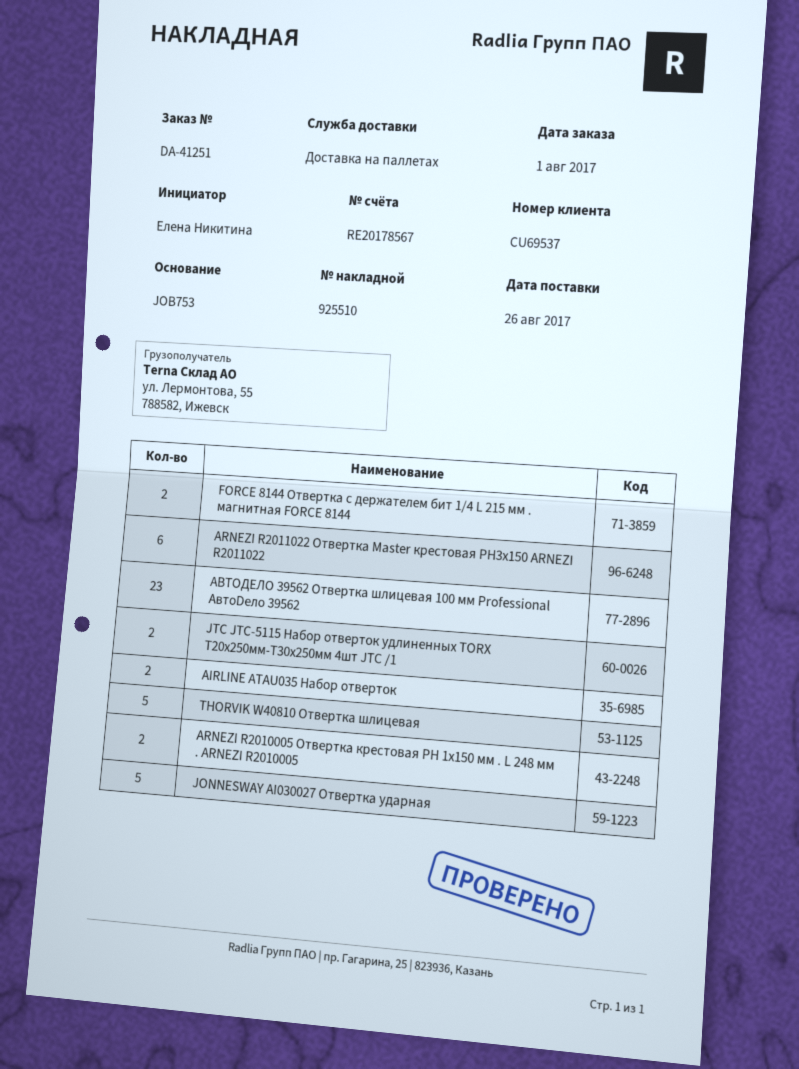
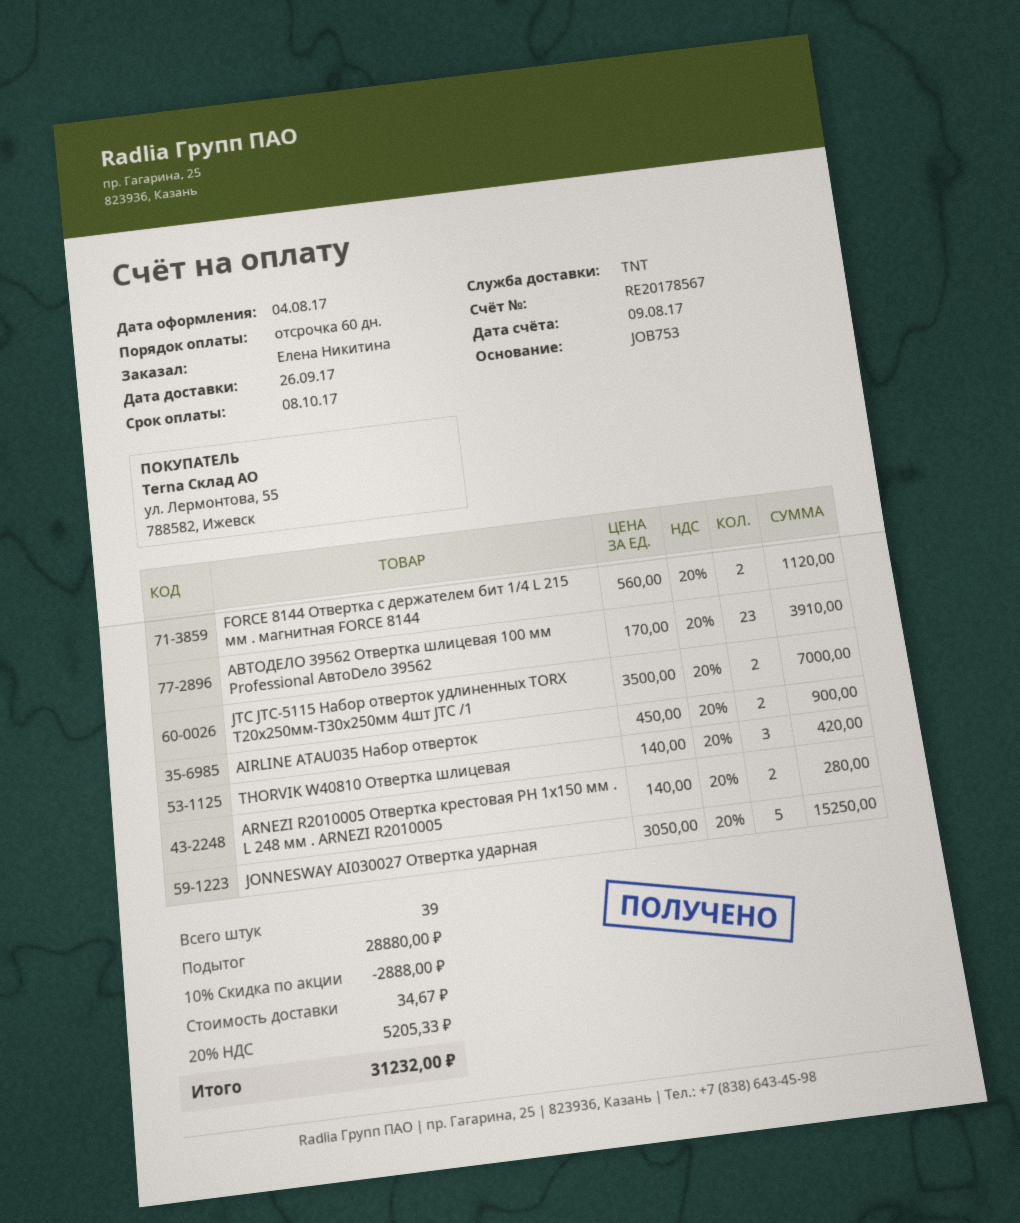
order date: 2017-08-01 -> 2017-08-04
delivery date: 2017-08-26 -> 2017-09-26
shipping method: pallet freight -> TNT
ARNEZI R2011022 Отвертка Master крестовая PH3x150 ARNEZI R2011022: 6 -> none
THORVIK W40810 Отвертка шлицевая: 5 -> 3

